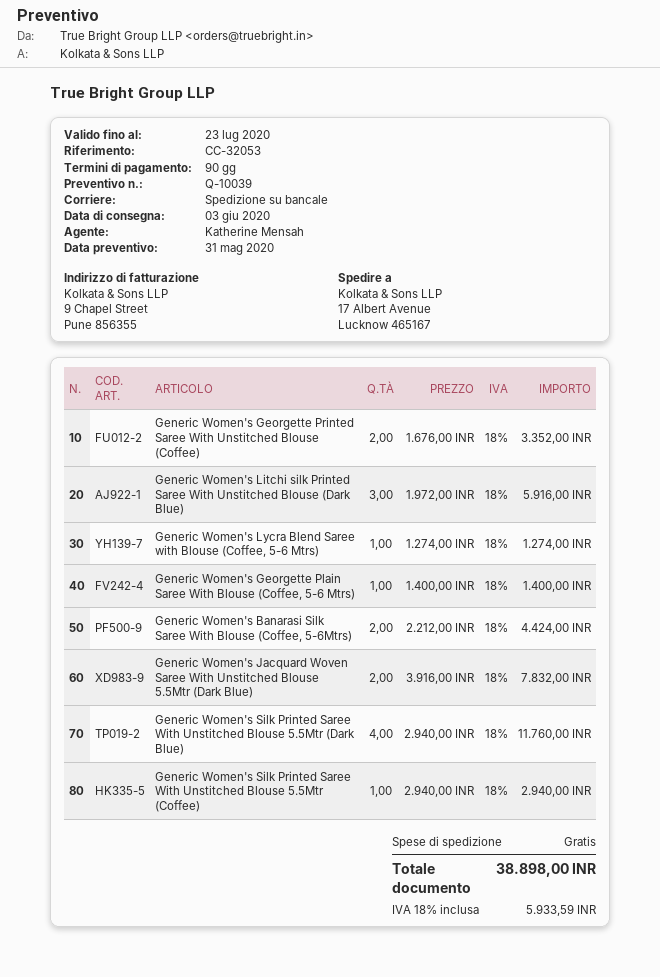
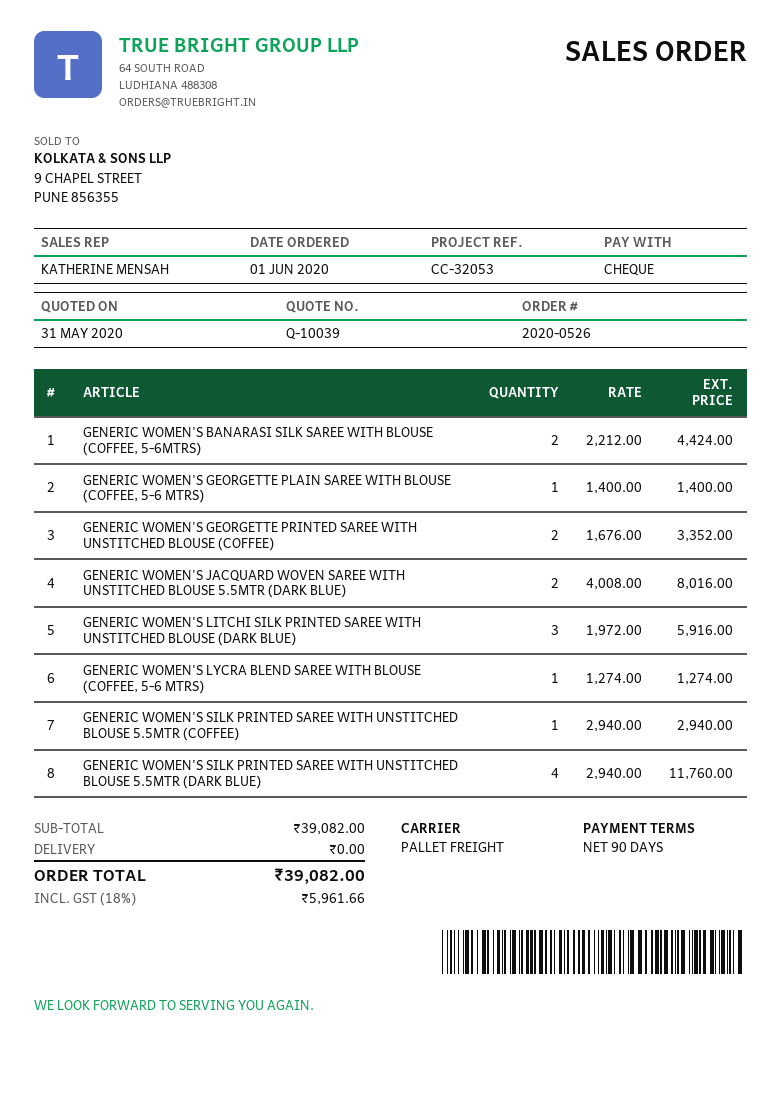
Generic Women's Jacquard Woven Saree With Unstitched Blouse 5.5Mtr (Dark Blue): 2 x 3916.00 = 7832.00 -> 2 x 4008.00 = 8016.00
tax: 18% = 5933.59 -> 18% = 5961.66
total: 38898.00 -> 39082.00

